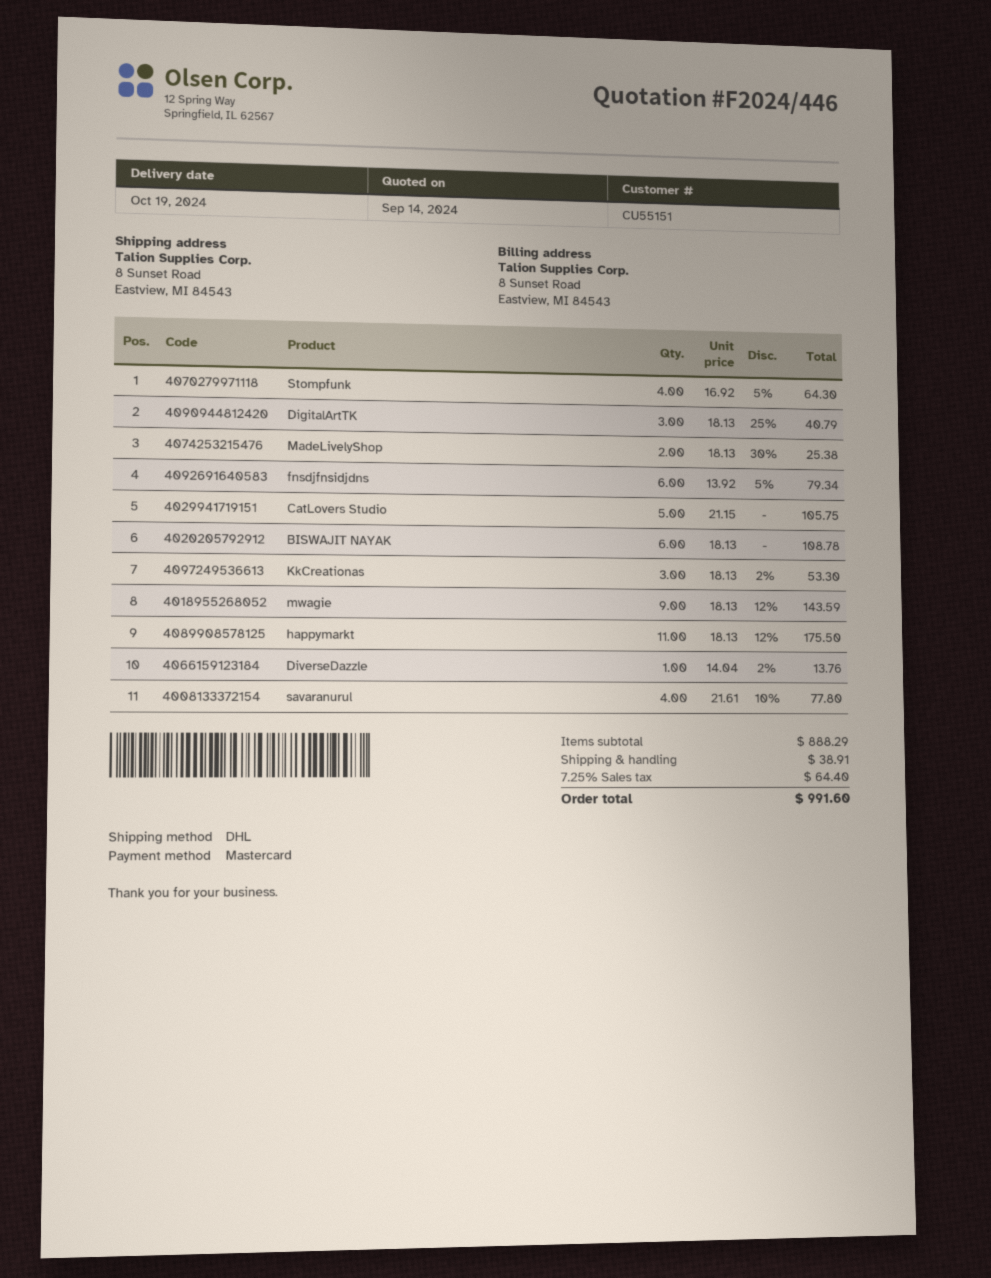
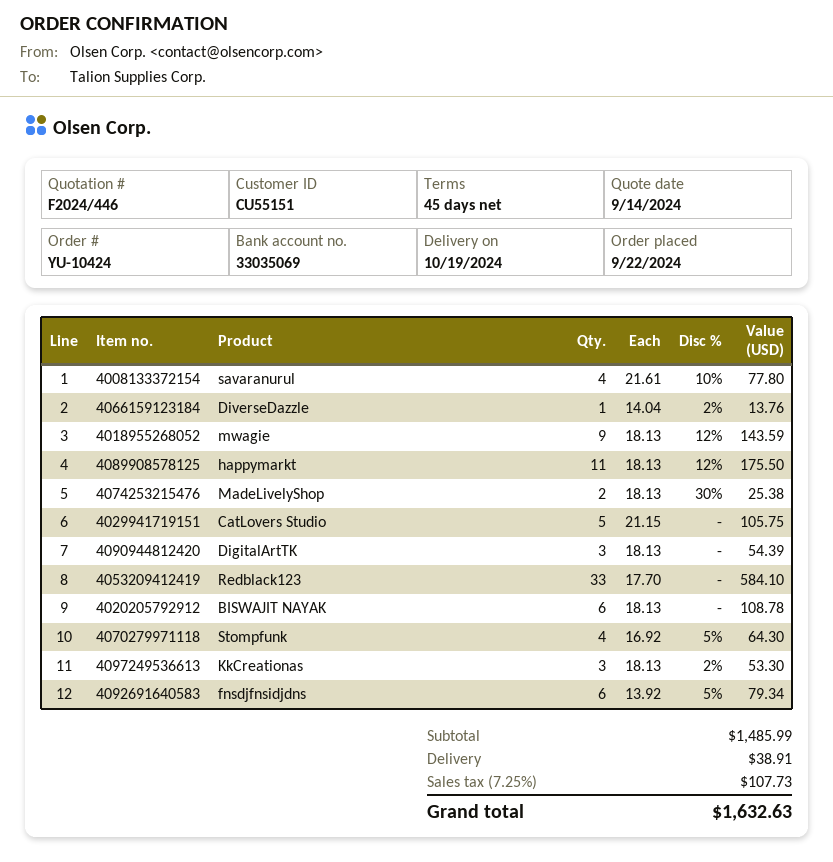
DigitalArtTK: 3 x 18.13 - 25% = 40.79 -> 3 x 18.13 = 54.39
Redblack123: none -> 33 x 17.70 = 584.10
subtotal: 888.29 -> 1485.99
tax: 7.25% = 64.40 -> 7.25% = 107.73
total: 991.60 -> 1632.63

